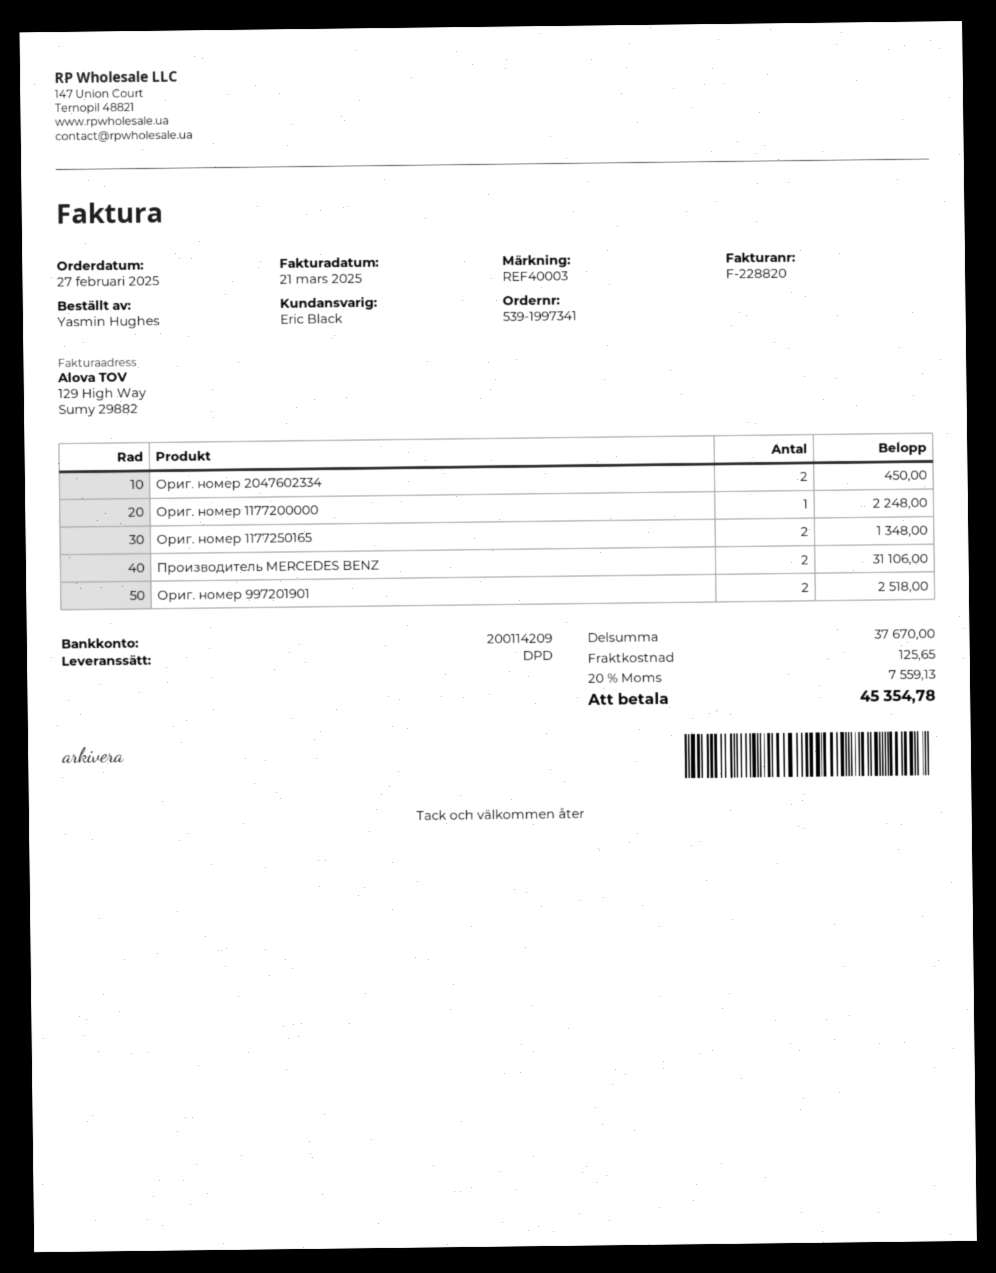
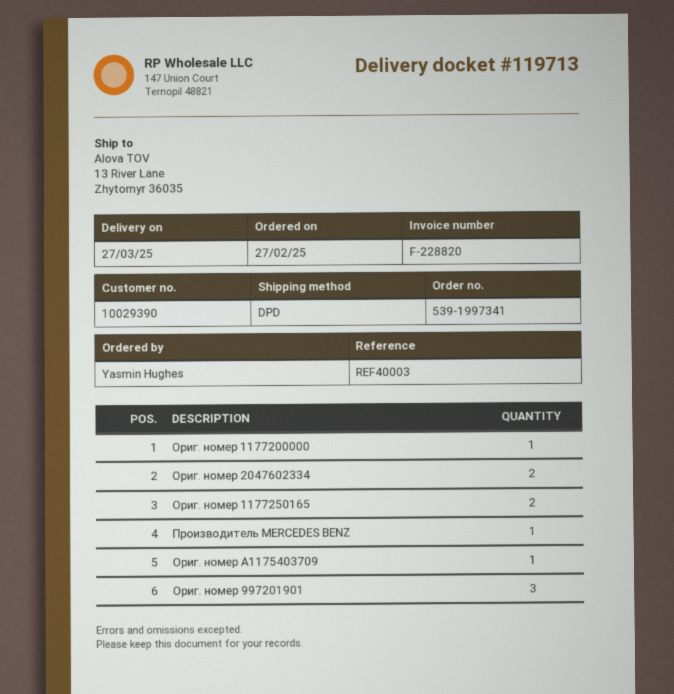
Производитель MERCEDES BENZ: 2 -> 1
Ориг. номер 997201901: 2 -> 3
Ориг. номер A1175403709: none -> 1

